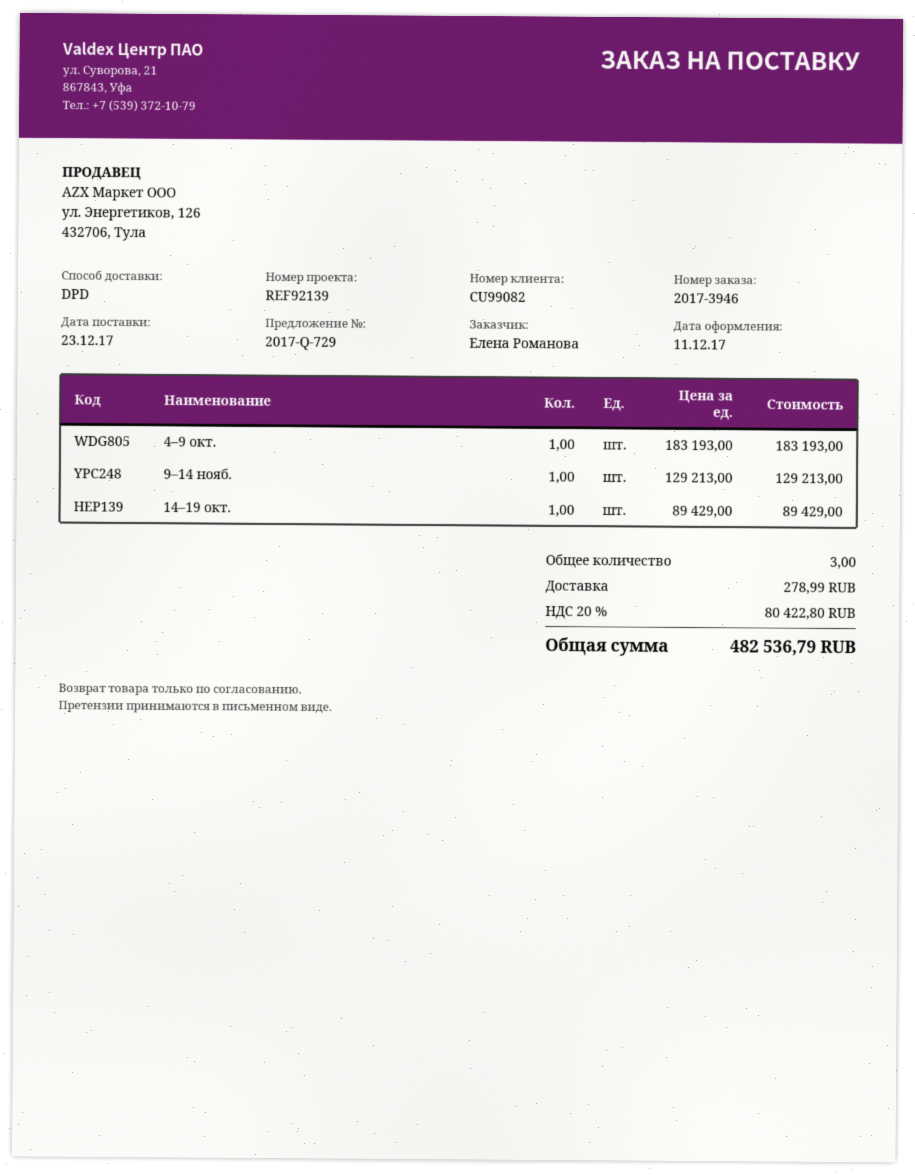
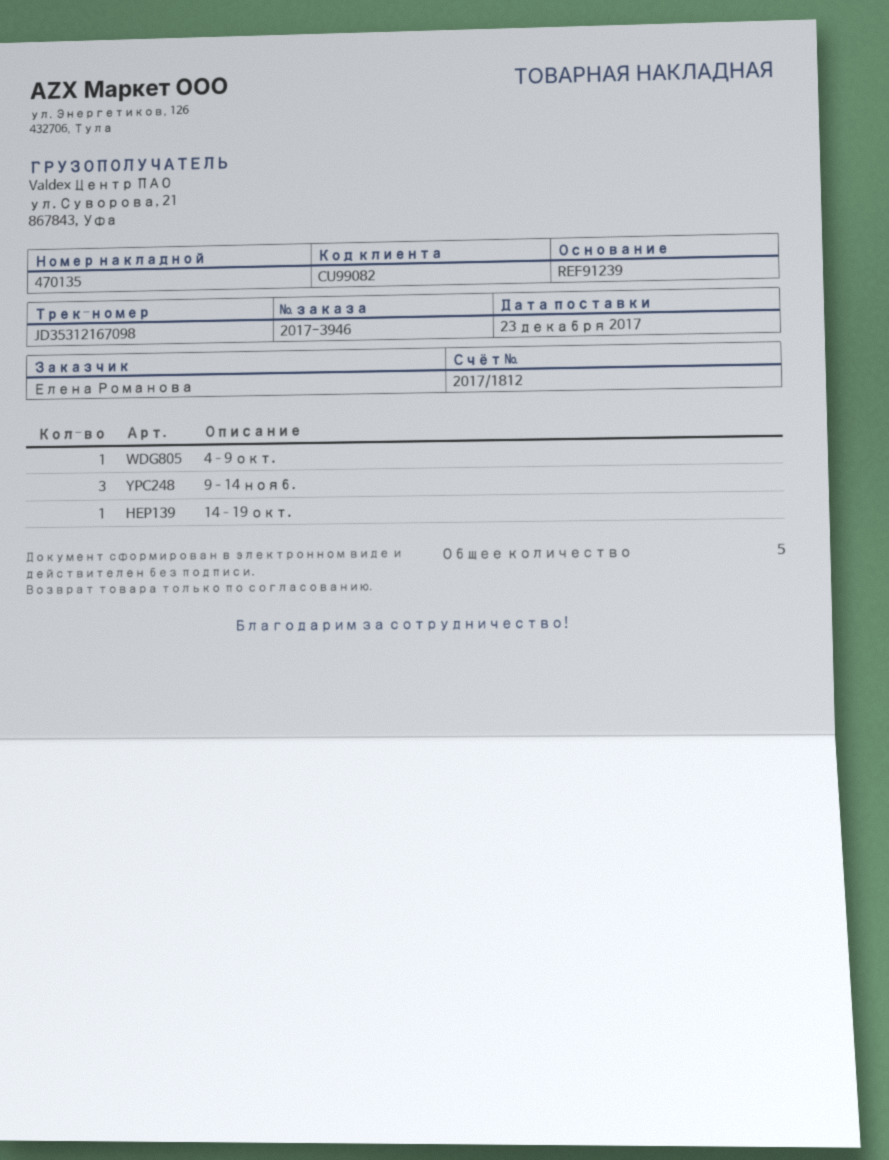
reference: REF92139 -> REF91239
9–14 нояб.: 1 -> 3
total quantity: 3 -> 5

